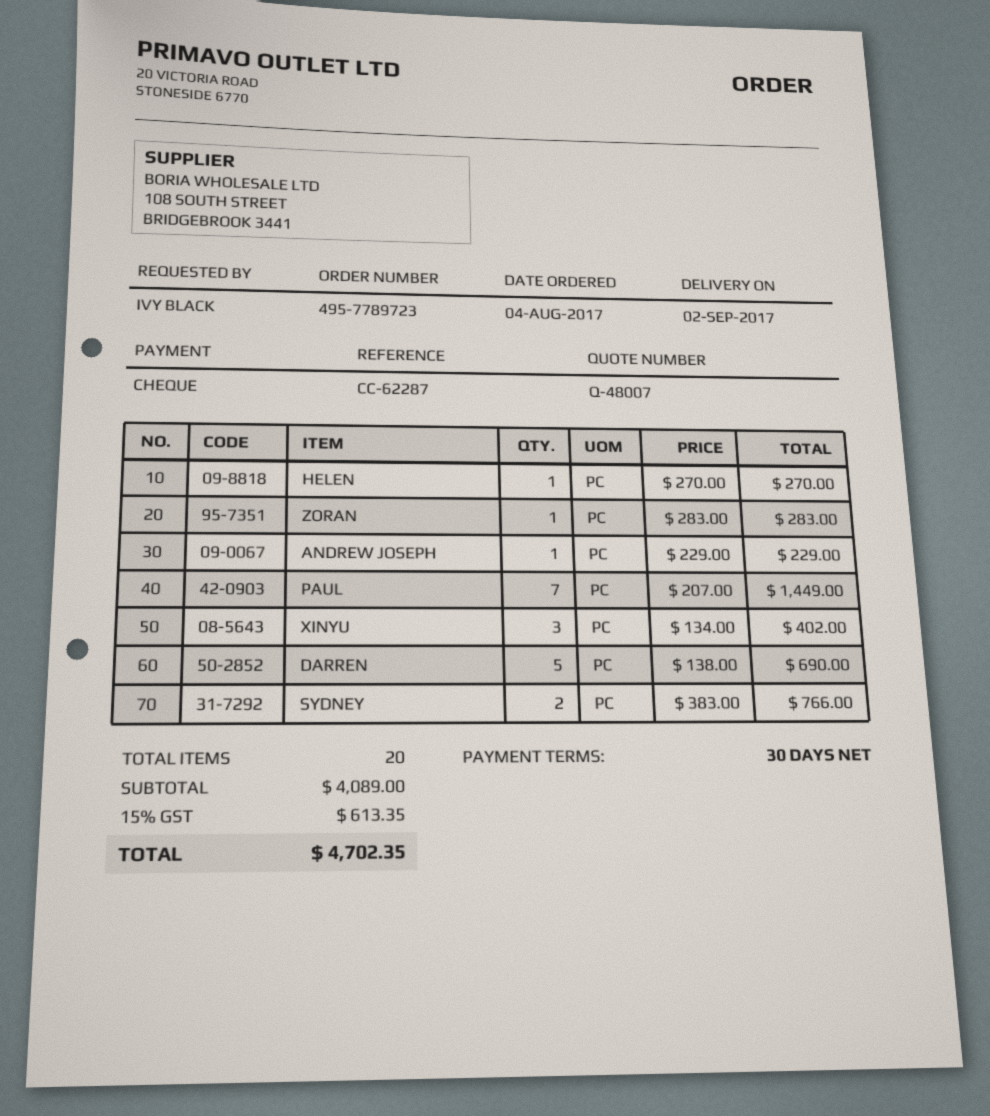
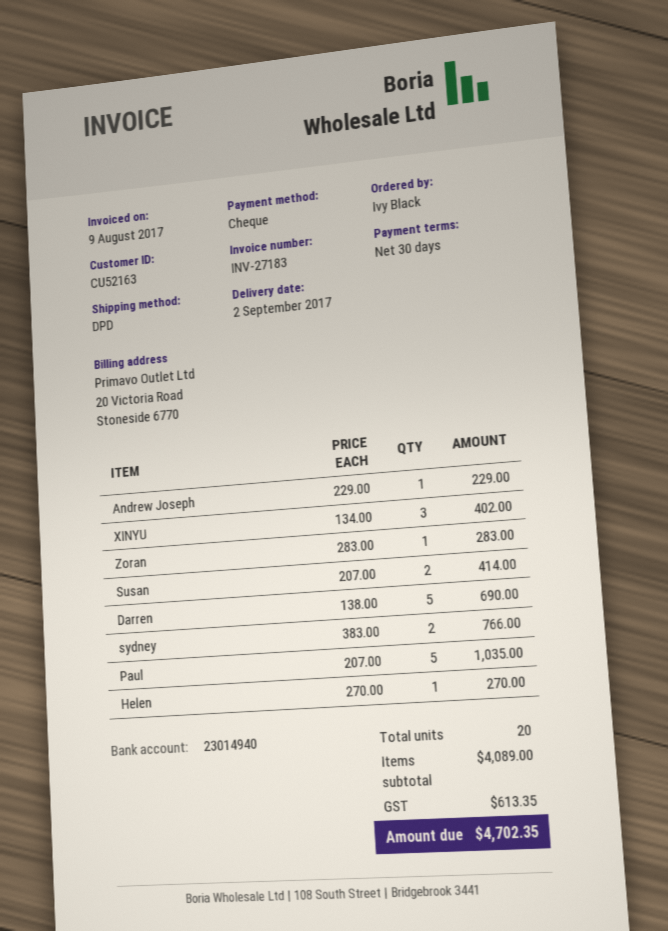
PAUL: 7 x 207.00 = 1449.00 -> 5 x 207.00 = 1035.00
Susan: none -> 2 x 207.00 = 414.00

